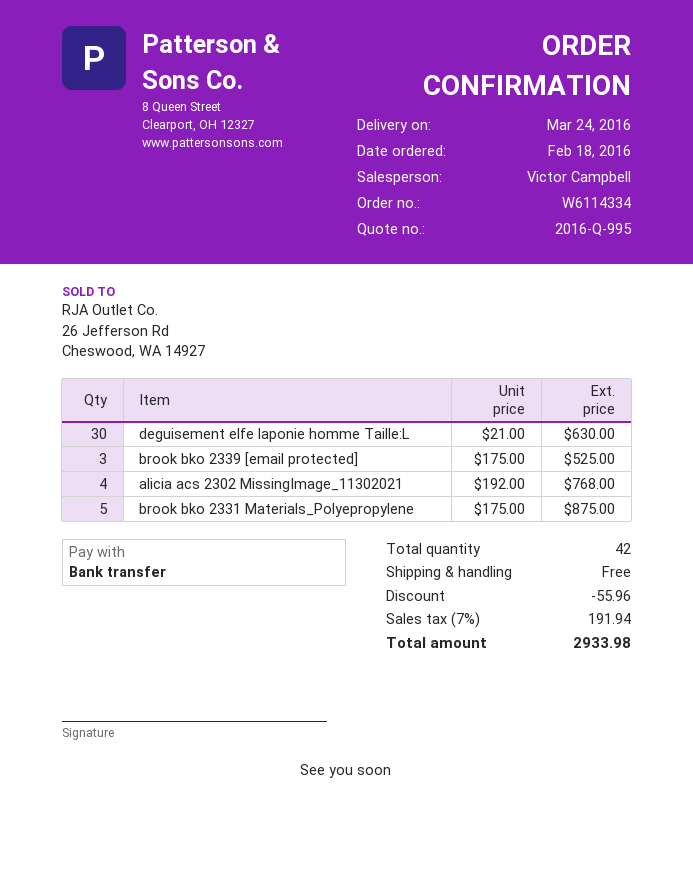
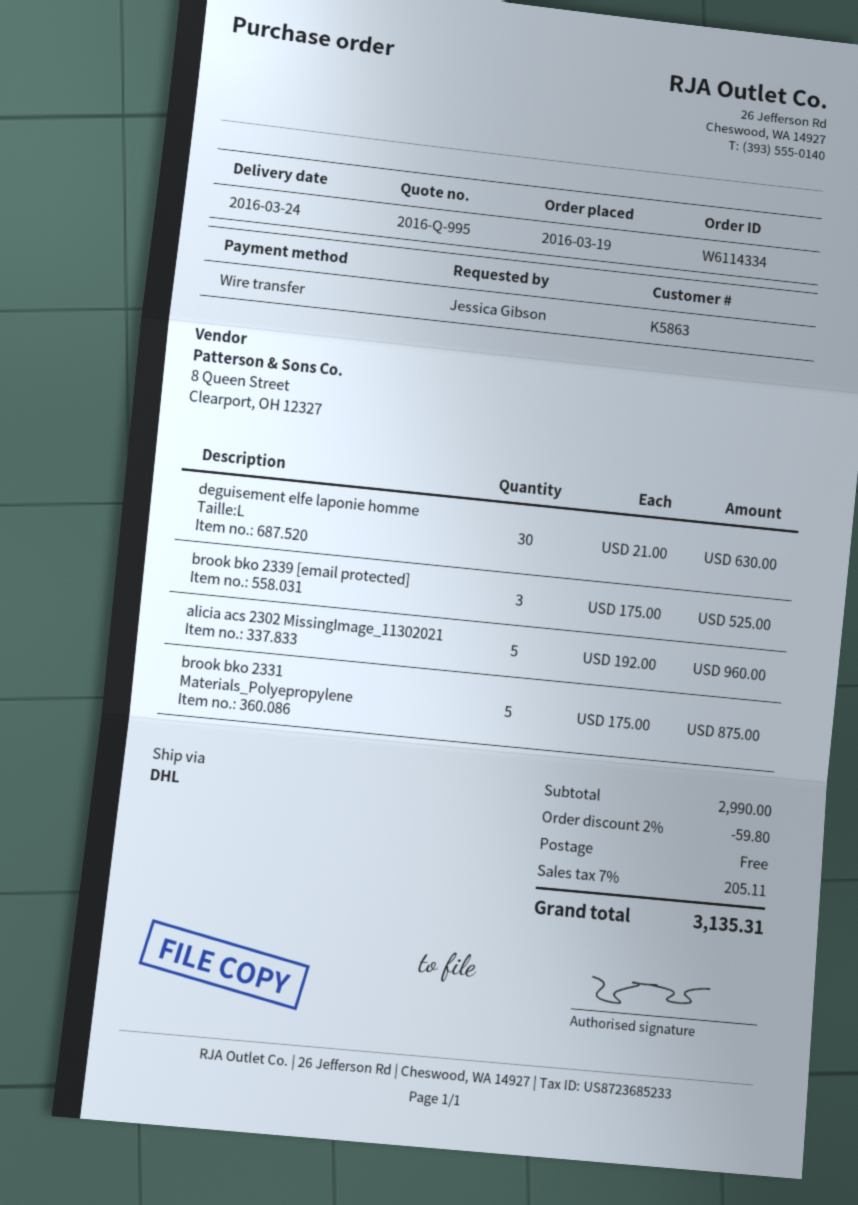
order date: 2016-02-18 -> 2016-03-19
alicia acs 2302 MissingImage_11302021: 4 x 192.00 = 768.00 -> 5 x 192.00 = 960.00
discount: 55.96 -> 59.80
tax: 7% = 191.94 -> 7% = 205.11
total: 2933.98 -> 3135.31

